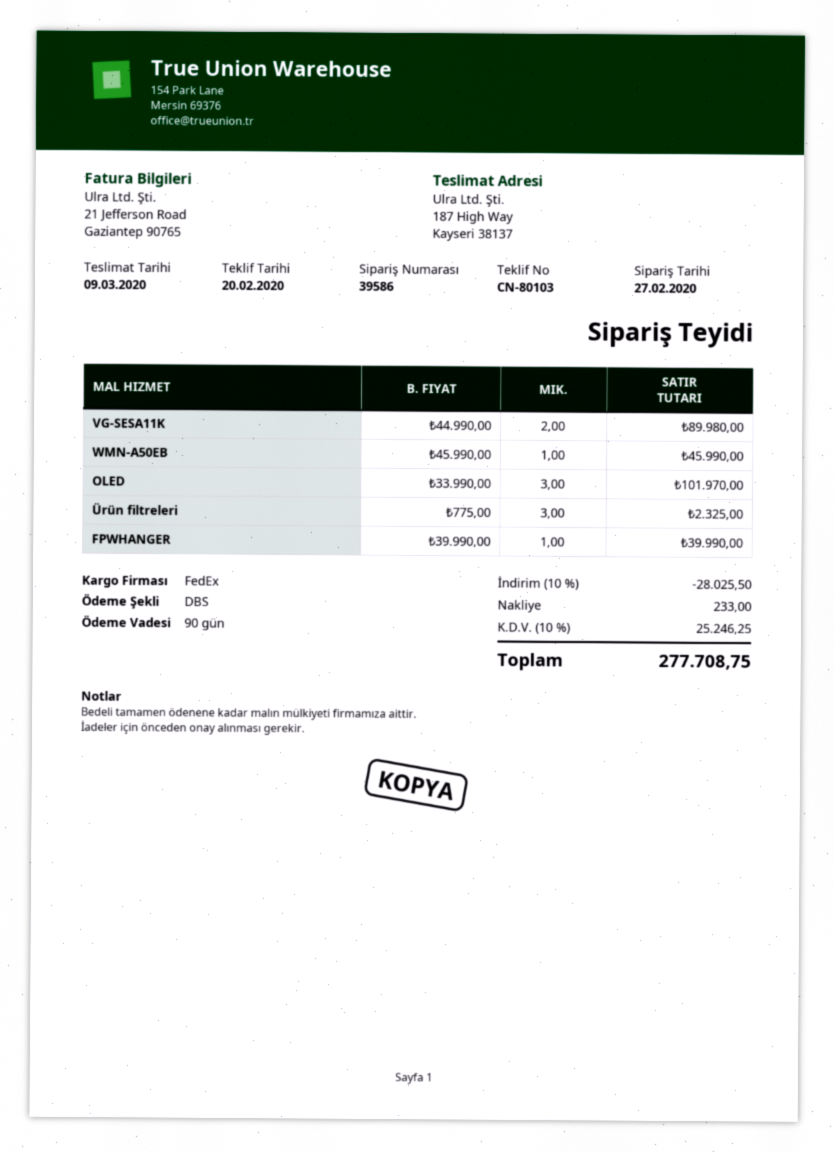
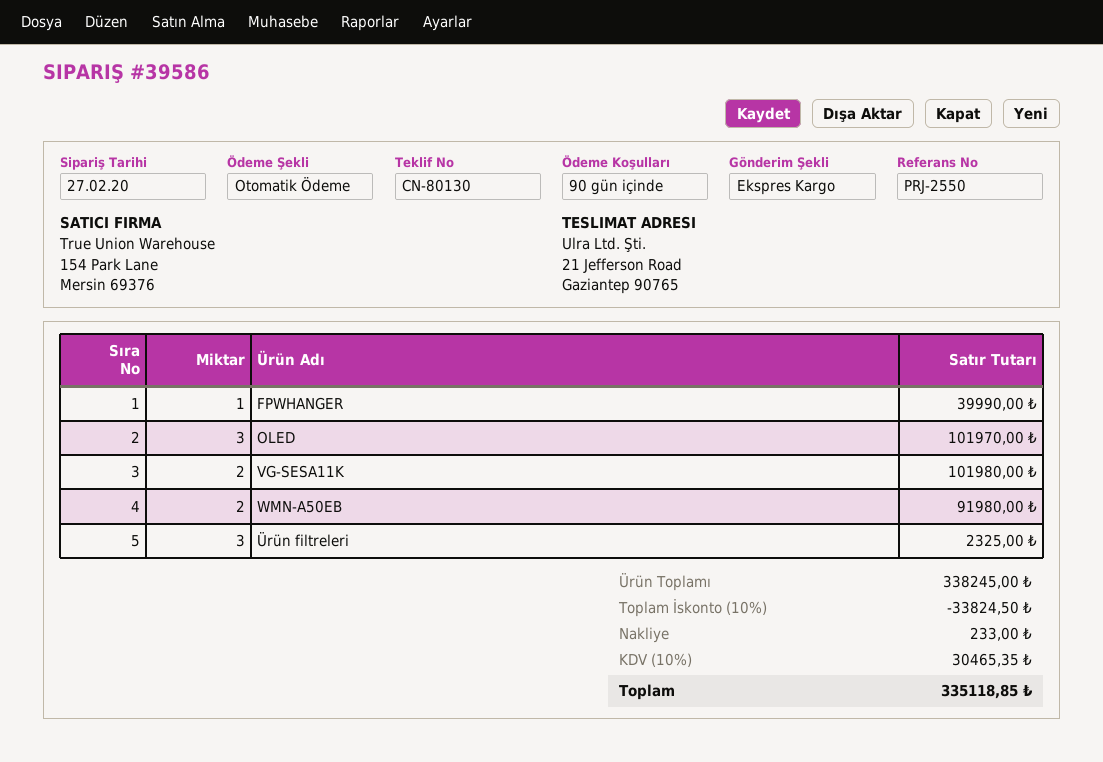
quote number: CN-80103 -> CN-80130
shipping method: FedEx -> express
ship to: 187 High Way, Kayseri 38137 -> 21 Jefferson Road, Gaziantep 90765
VG-SESA11K: 2 for 89980.00 -> 2 for 101980.00
WMN-A50EB: 1 for 45990.00 -> 2 for 91980.00
discount: 10% = 28025.50 -> 10% = 33824.50
tax: 10% = 25246.25 -> 10% = 30465.35
total: 277708.75 -> 335118.85

